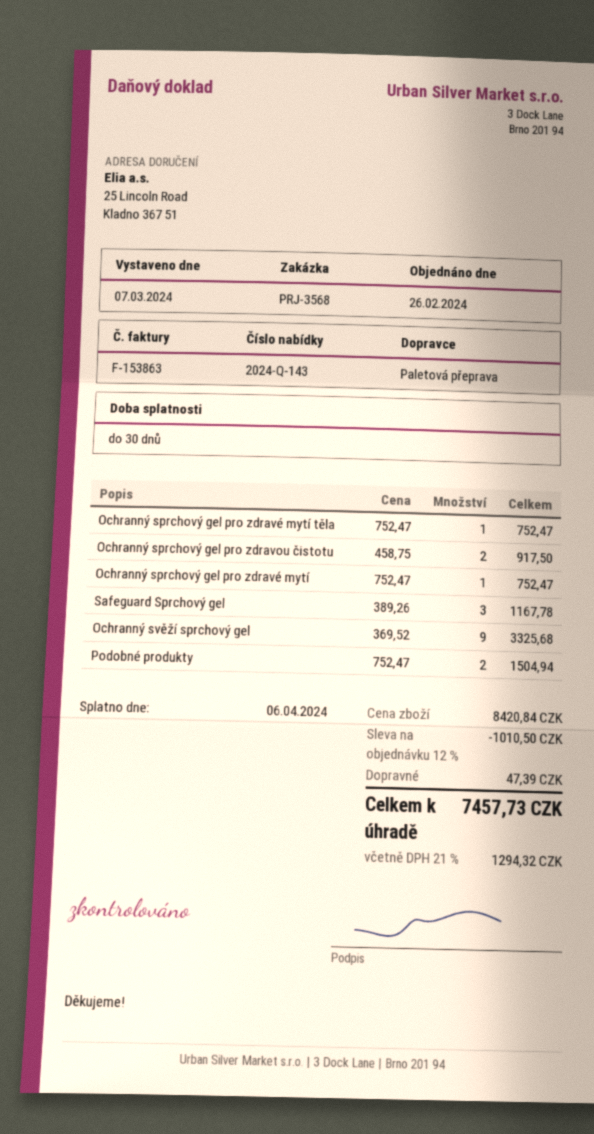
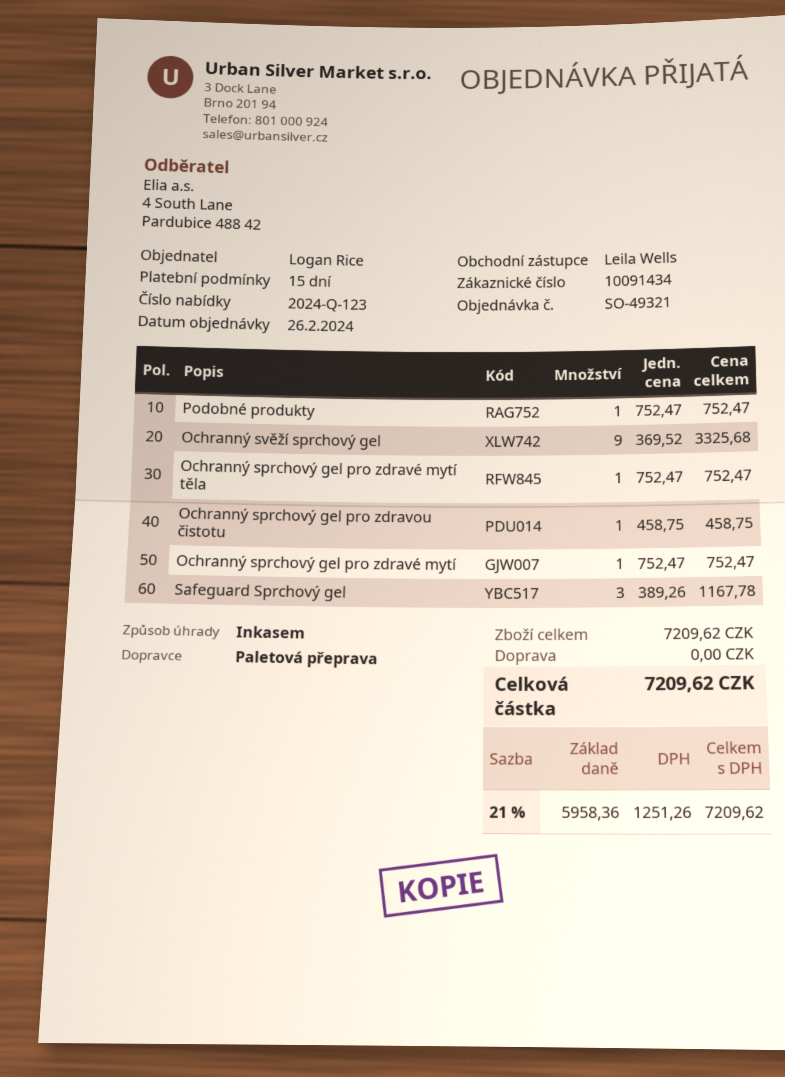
quote number: 2024-Q-143 -> 2024-Q-123
payment terms: 30 days -> 15 days
Ochranný sprchový gel pro zdravou čistotu: 2 x 458.75 = 917.50 -> 1 x 458.75 = 458.75
Podobné produkty: 2 x 752.47 = 1504.94 -> 1 x 752.47 = 752.47
subtotal: 8420.84 -> 7209.62
discount: 12% = 1010.50 -> none
shipping: 47.39 -> 0.00
tax: 21% = 1294.32 -> 21% = 1251.26
total: 7457.73 -> 7209.62

